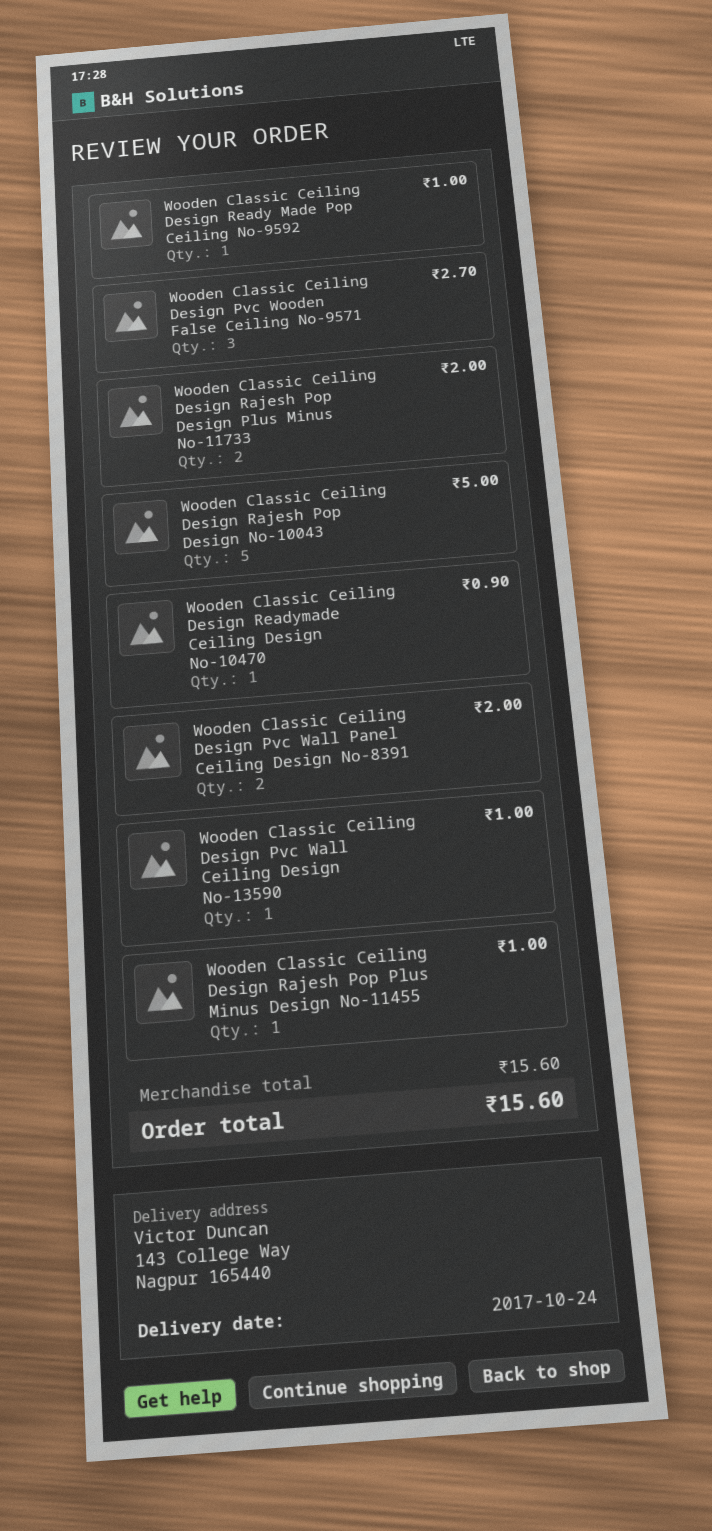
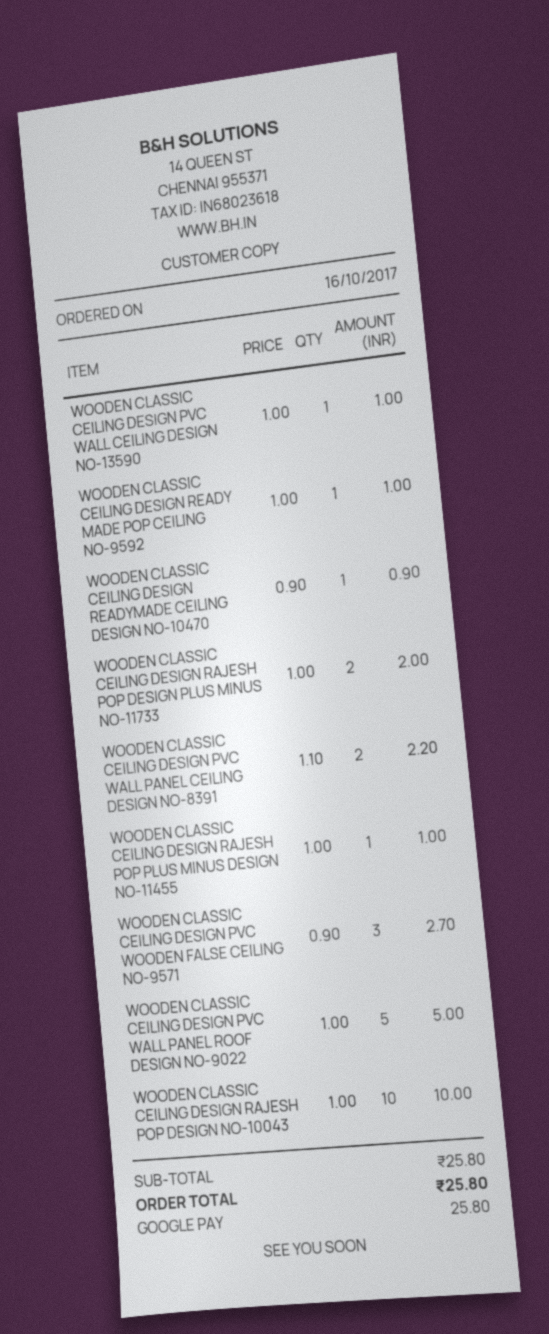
Wooden Classic Ceiling Design Rajesh Pop Design No-10043: 5 for 5.00 -> 10 for 10.00
Wooden Classic Ceiling Design Pvc Wall Panel Ceiling Design No-8391: 2 for 2.00 -> 2 for 2.20
WOODEN CLASSIC CEILING DESIGN PVC WALL PANEL ROOF DESIGN NO-9022: none -> 5 for 5.00
subtotal: 15.60 -> 25.80
total: 15.60 -> 25.80

